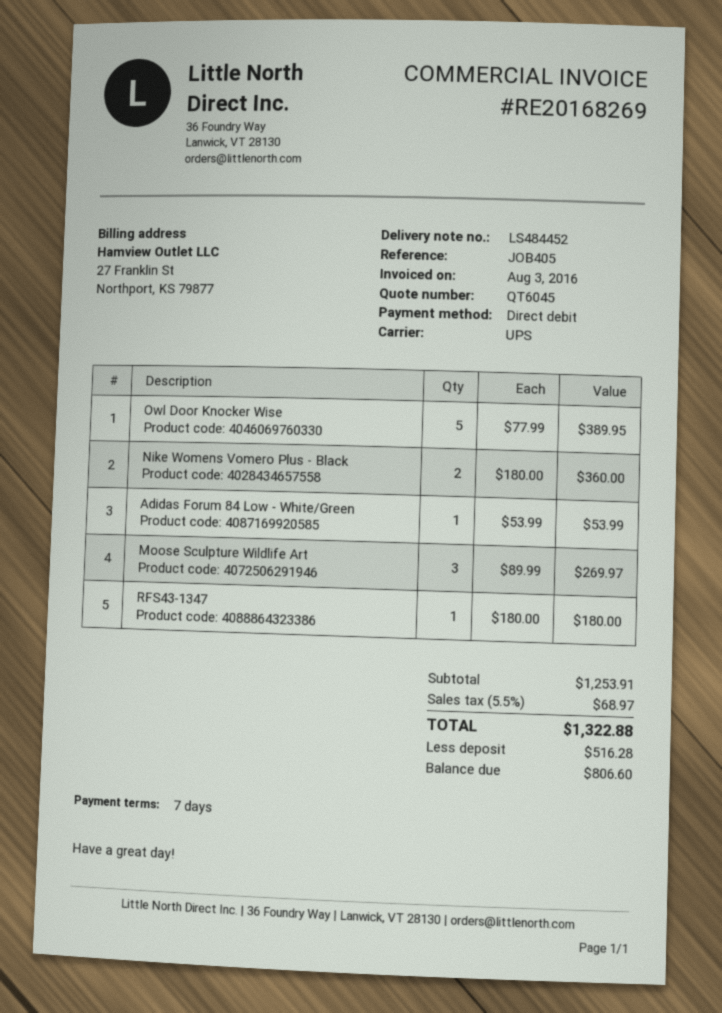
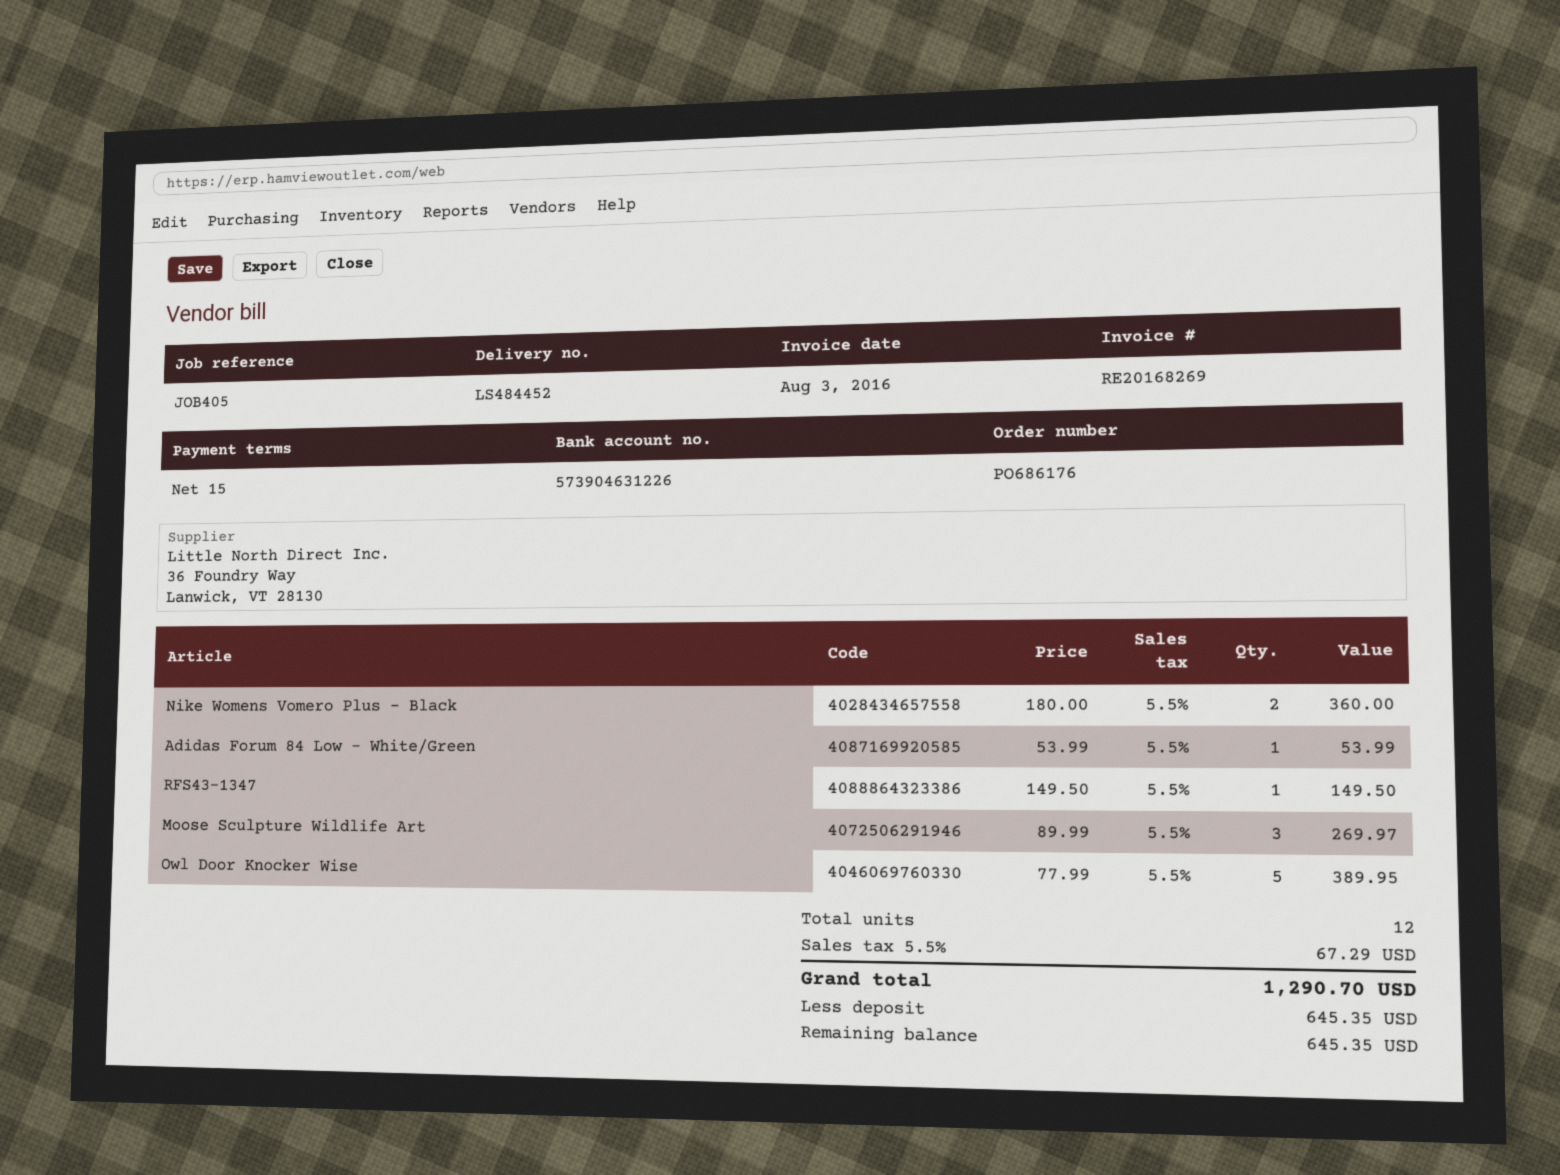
payment terms: 7 days -> 15 days
RFS43-1347: 1 x 180.00 = 180.00 -> 1 x 149.50 = 149.50
tax: 5.5% = 68.97 -> 5.5% = 67.29
total: 1322.88 -> 1290.70
deposit: 516.28 -> 645.35
balance: 806.60 -> 645.35

